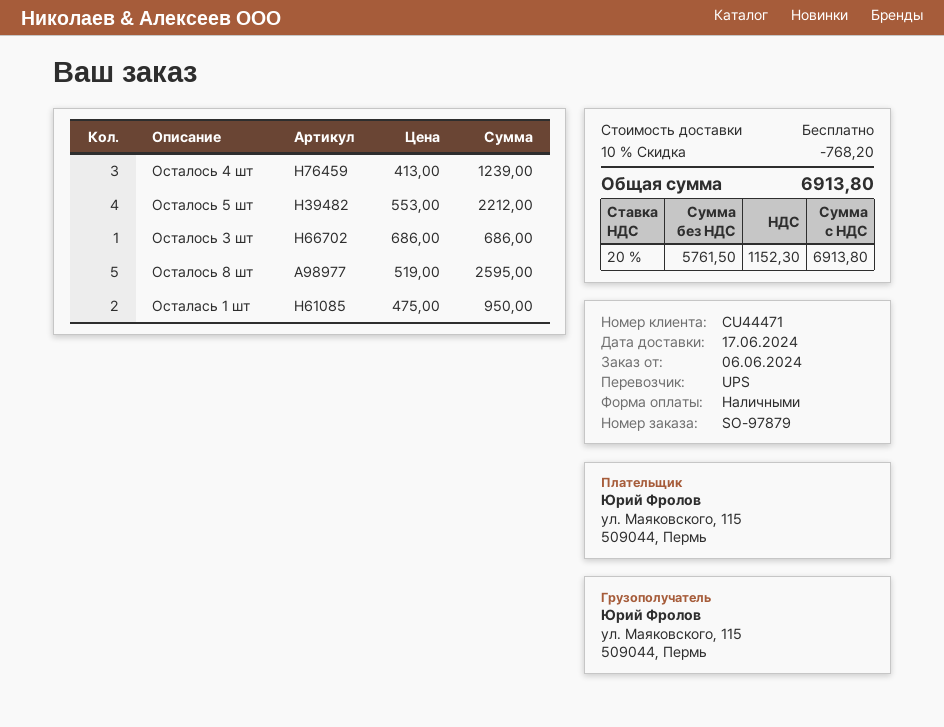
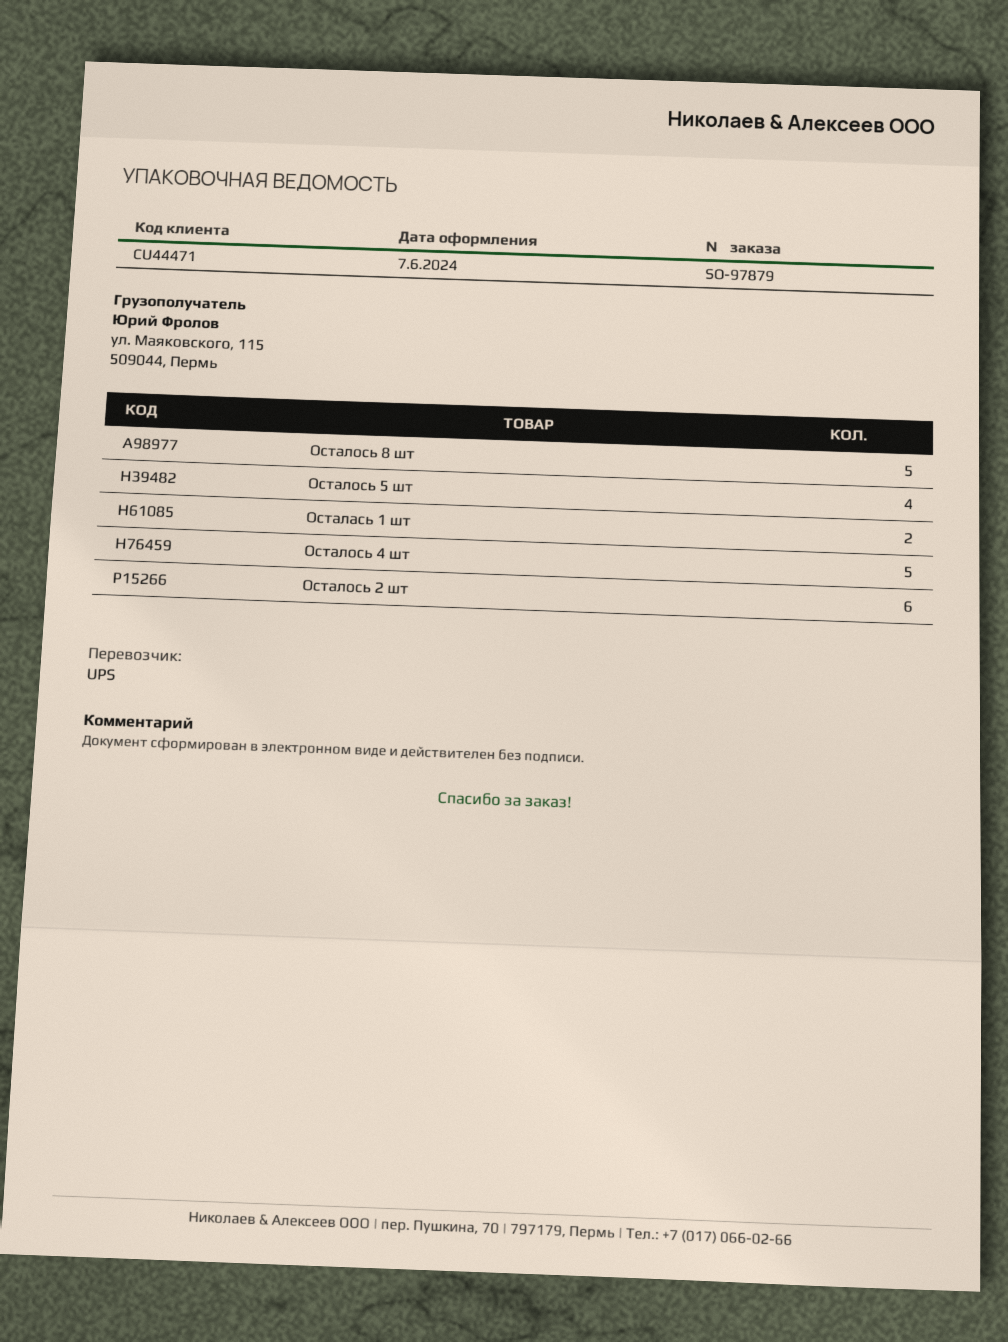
order date: 2024-06-06 -> 2024-06-07
Осталось 4 шт: 3 -> 5
Осталось 3 шт: 1 -> none
Осталось 2 шт: none -> 6

